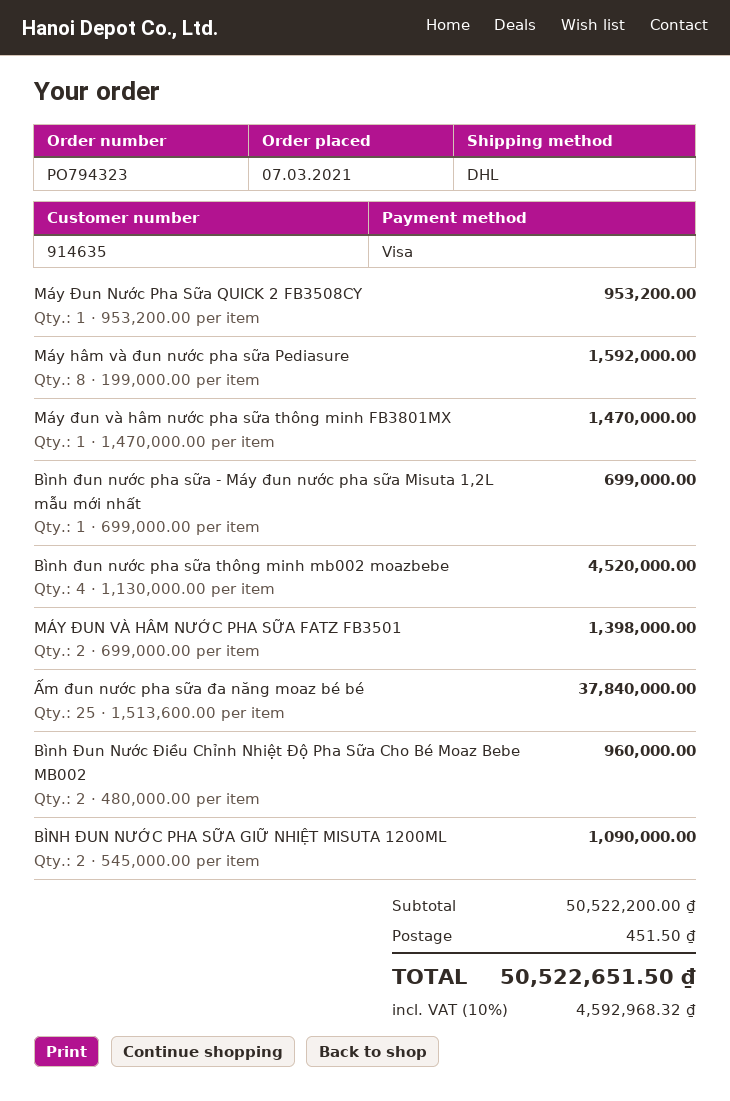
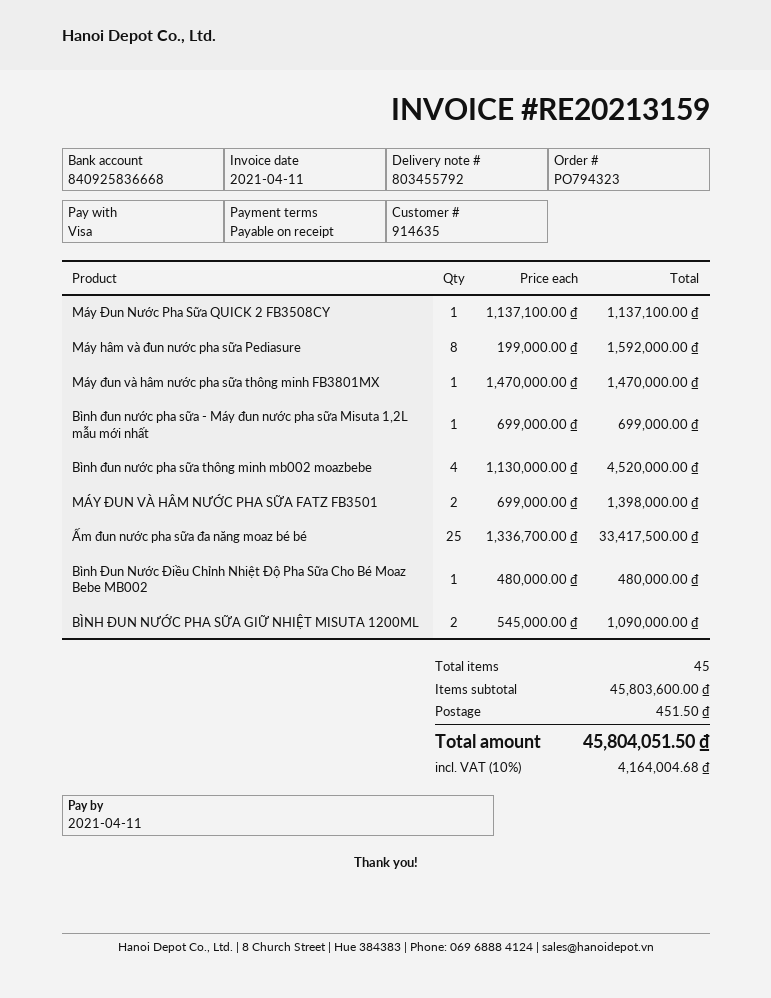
Máy Đun Nước Pha Sữa QUICK 2 FB3508CY: 1 x 953200.00 = 953200.00 -> 1 x 1137100.00 = 1137100.00
Ấm đun nước pha sữa đa năng moaz bé bé: 25 x 1513600.00 = 37840000.00 -> 25 x 1336700.00 = 33417500.00
Bình Đun Nước Điều Chỉnh Nhiệt Độ Pha Sữa Cho Bé Moaz Bebe MB002: 2 x 480000.00 = 960000.00 -> 1 x 480000.00 = 480000.00
subtotal: 50522200.00 -> 45803600.00
tax: 10% = 4592968.32 -> 10% = 4164004.68
total: 50522651.50 -> 45804051.50

